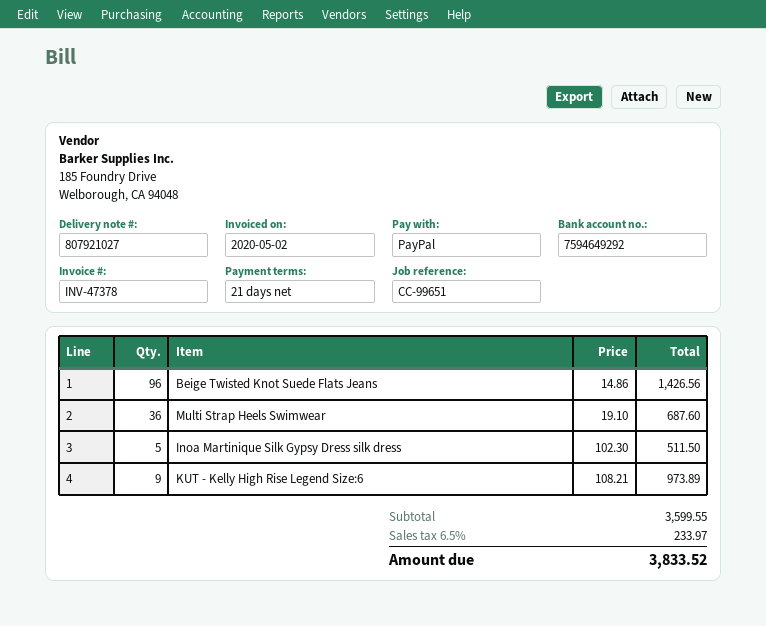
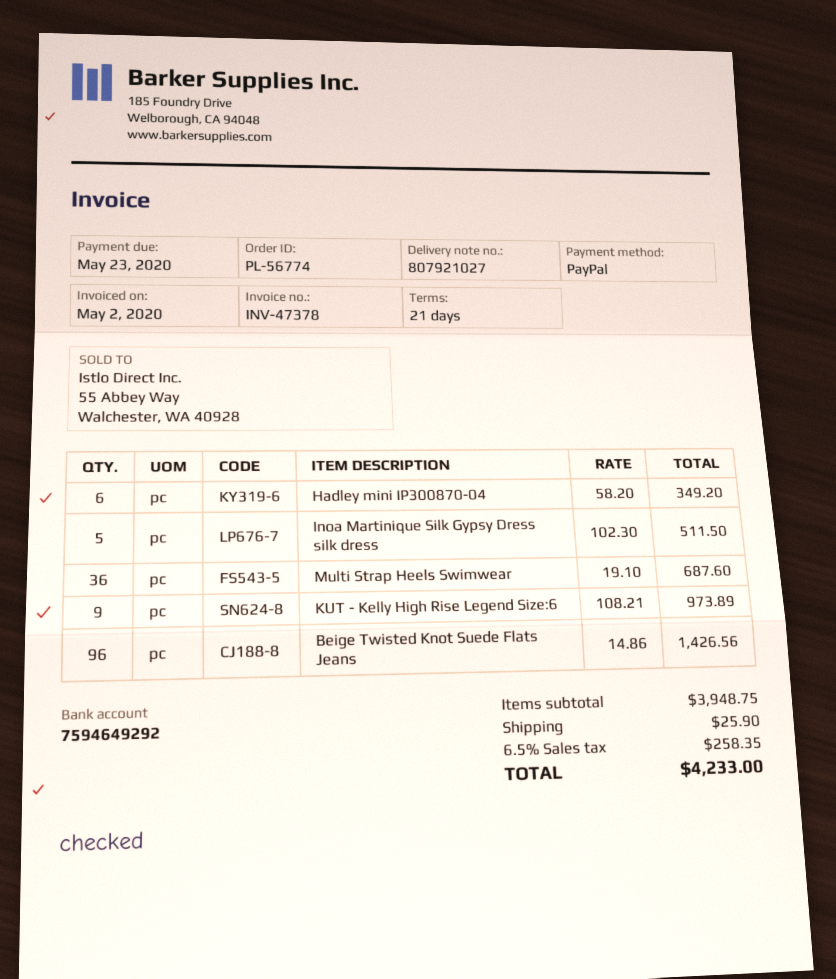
Hadley mini IP300870-04: none -> 6 x 58.20 = 349.20
subtotal: 3599.55 -> 3948.75
shipping: none -> 25.90
tax: 6.5% = 233.97 -> 6.5% = 258.35
total: 3833.52 -> 4233.00

